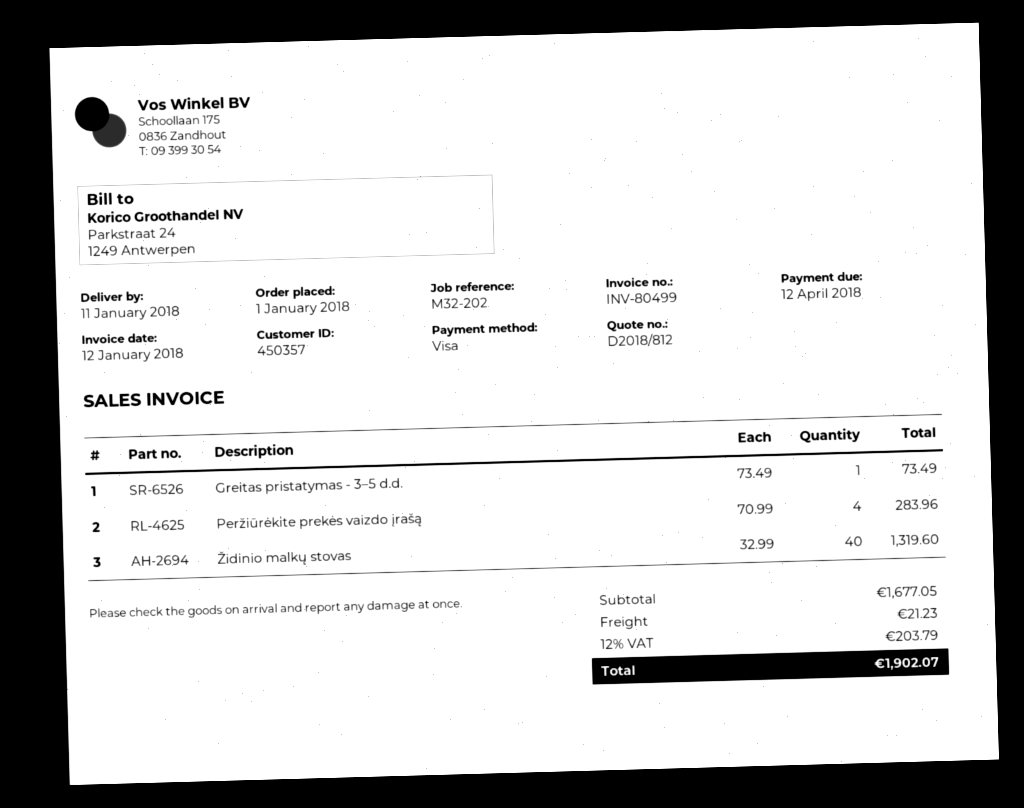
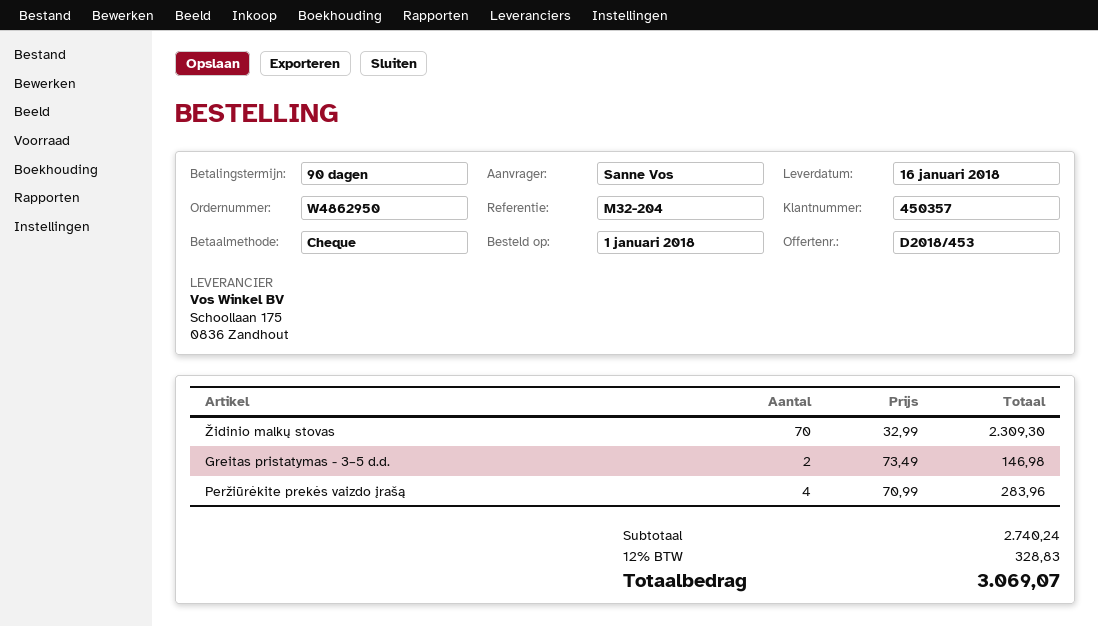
quote number: D2018/812 -> D2018/453
delivery date: 2018-01-11 -> 2018-01-16
reference: M32-202 -> M32-204
payment method: Visa -> cheque
Greitas pristatymas - 3–5 d.d.: 1 x 73.49 = 73.49 -> 2 x 73.49 = 146.98
Židinio malkų stovas: 40 x 32.99 = 1319.60 -> 70 x 32.99 = 2309.30
subtotal: 1677.05 -> 2740.24
shipping: 21.23 -> none
tax: 12% = 203.79 -> 12% = 328.83
total: 1902.07 -> 3069.07

